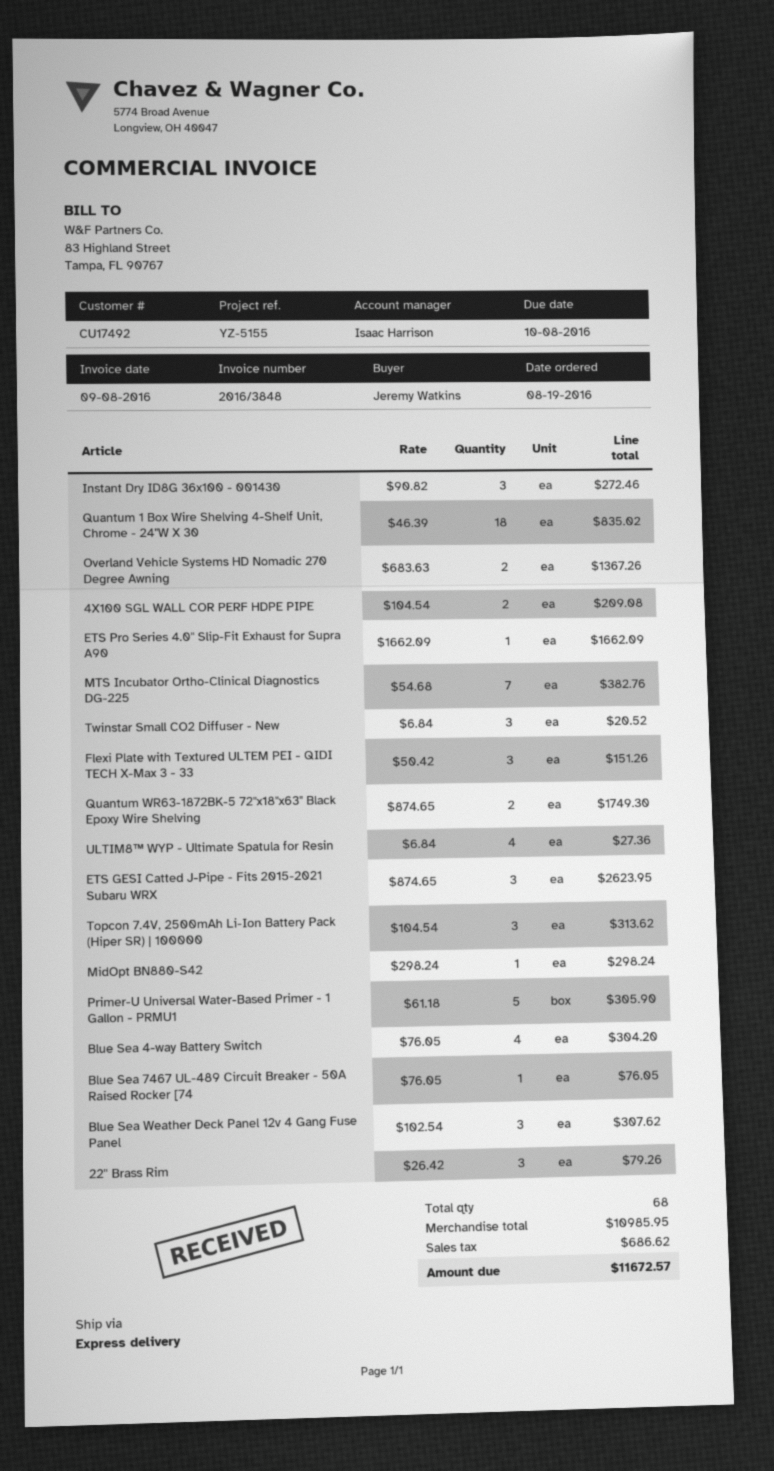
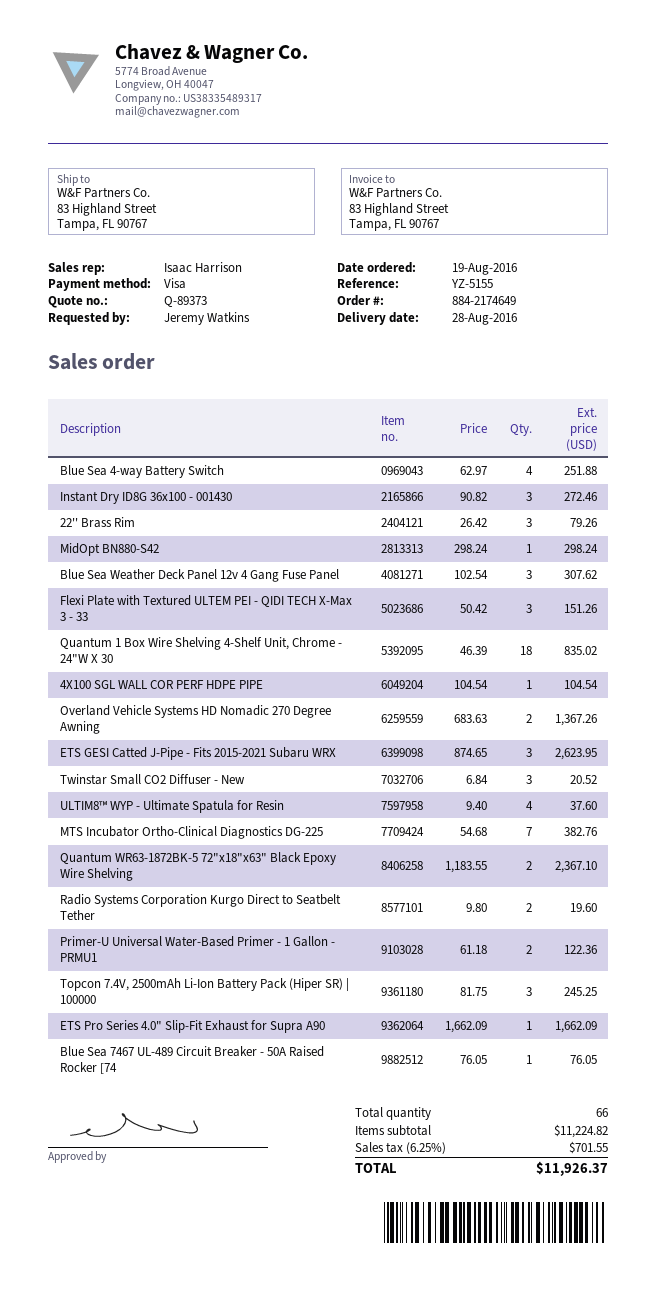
4X100 SGL WALL COR PERF HDPE PIPE: 2 x 104.54 = 209.08 -> 1 x 104.54 = 104.54
Quantum WR63-1872BK-5 72"x18"x63" Black Epoxy Wire Shelving: 2 x 874.65 = 1749.30 -> 2 x 1183.55 = 2367.10
ULTIM8™ WYP - Ultimate Spatula for Resin: 4 x 6.84 = 27.36 -> 4 x 9.40 = 37.60
Topcon 7.4V, 2500mAh Li-Ion Battery Pack (Hiper SR) | 100000: 3 x 104.54 = 313.62 -> 3 x 81.75 = 245.25
Primer-U Universal Water-Based Primer - 1 Gallon - PRMU1: 5 x 61.18 = 305.90 -> 2 x 61.18 = 122.36
Blue Sea 4-way Battery Switch: 4 x 76.05 = 304.20 -> 4 x 62.97 = 251.88
Radio Systems Corporation Kurgo Direct to Seatbelt Tether: none -> 2 x 9.80 = 19.60
total quantity: 68 -> 66
subtotal: 10985.95 -> 11224.82
tax: 686.62 -> 701.55
total: 11672.57 -> 11926.37

